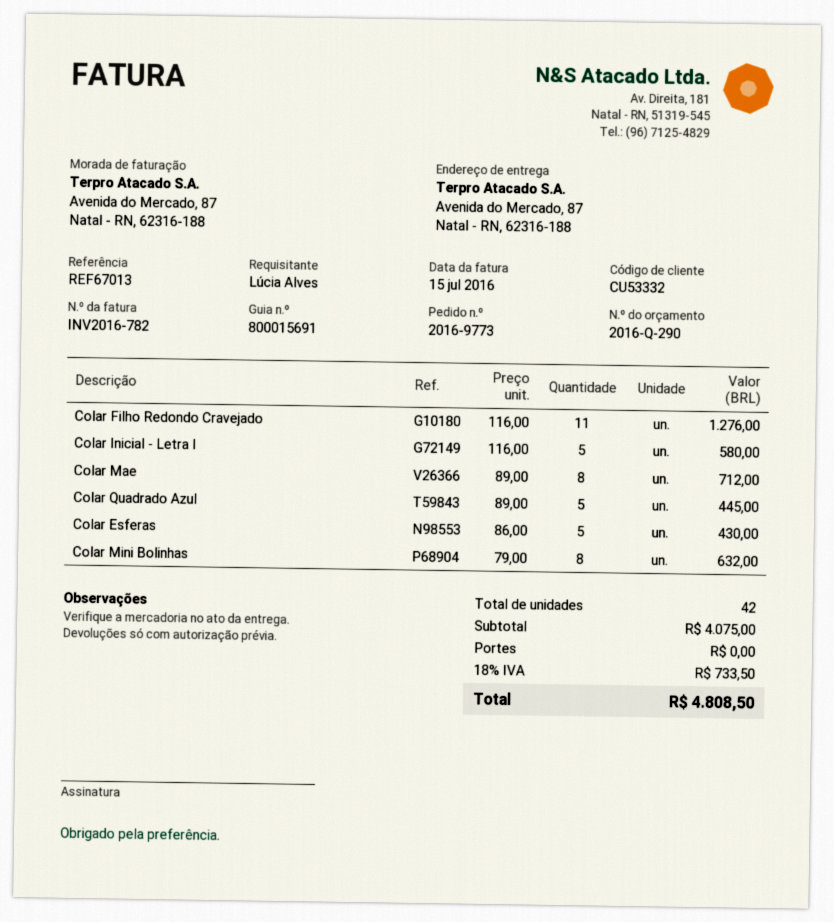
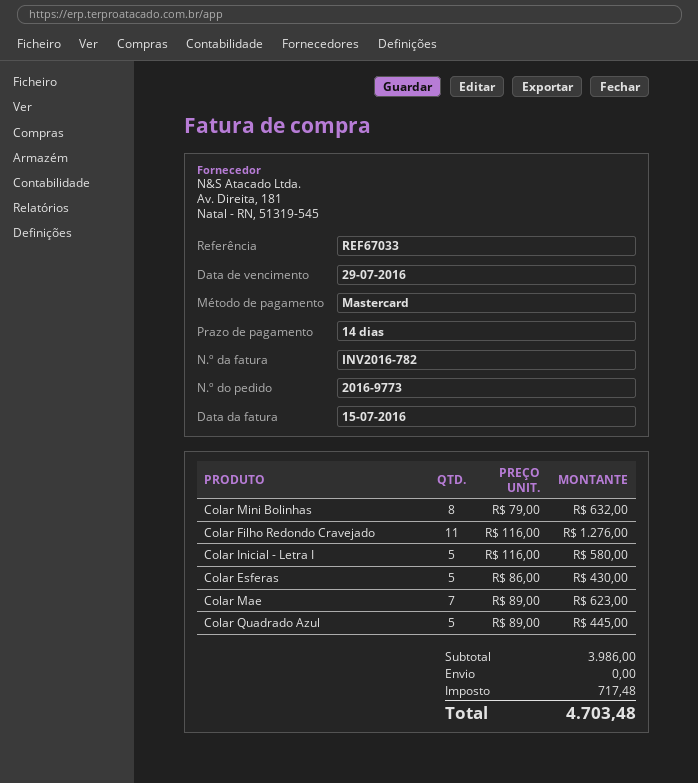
reference: REF67013 -> REF67033
Colar Mae: 8 x 89.00 = 712.00 -> 7 x 89.00 = 623.00
subtotal: 4075.00 -> 3986.00
tax: 733.50 -> 717.48
total: 4808.50 -> 4703.48

